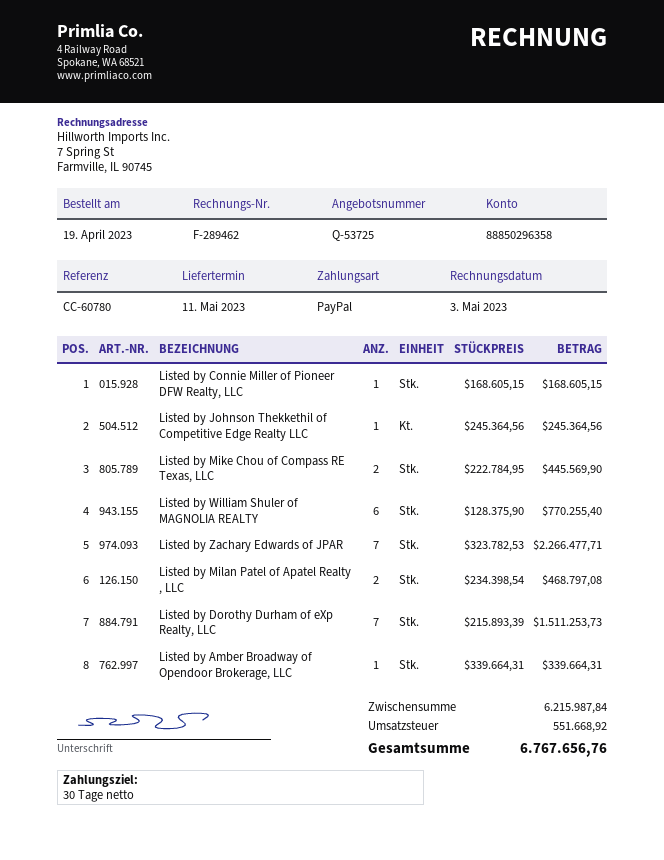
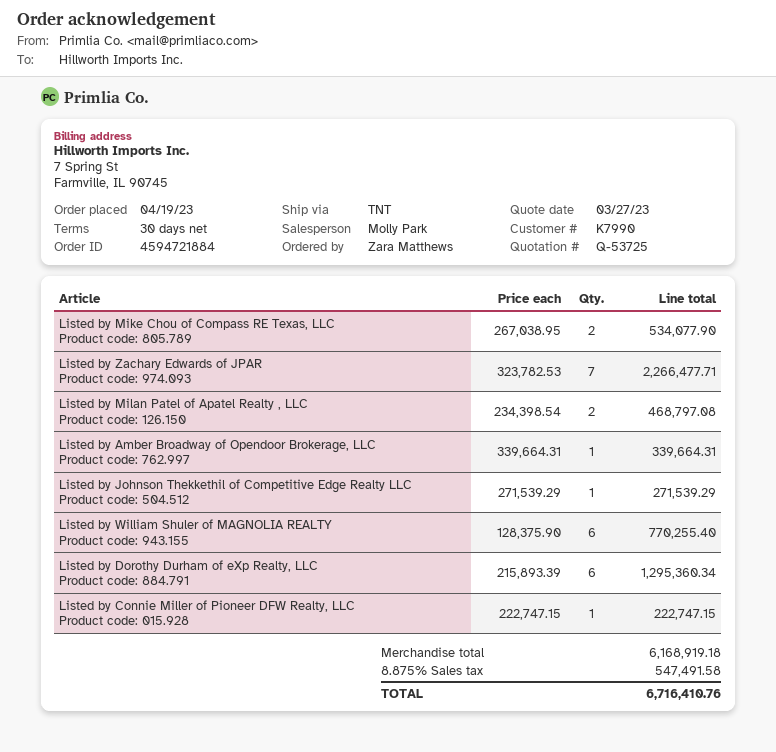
Listed by Connie Miller of Pioneer DFW Realty, LLC: 1 x 168605.15 = 168605.15 -> 1 x 222747.15 = 222747.15
Listed by Johnson Thekkethil of Competitive Edge Realty LLC: 1 x 245364.56 = 245364.56 -> 1 x 271539.29 = 271539.29
Listed by Mike Chou of Compass RE Texas, LLC: 2 x 222784.95 = 445569.90 -> 2 x 267038.95 = 534077.90
Listed by Dorothy Durham of eXp Realty, LLC: 7 x 215893.39 = 1511253.73 -> 6 x 215893.39 = 1295360.34
subtotal: 6215987.84 -> 6168919.18
tax: 551668.92 -> 547491.58
total: 6767656.76 -> 6716410.76

